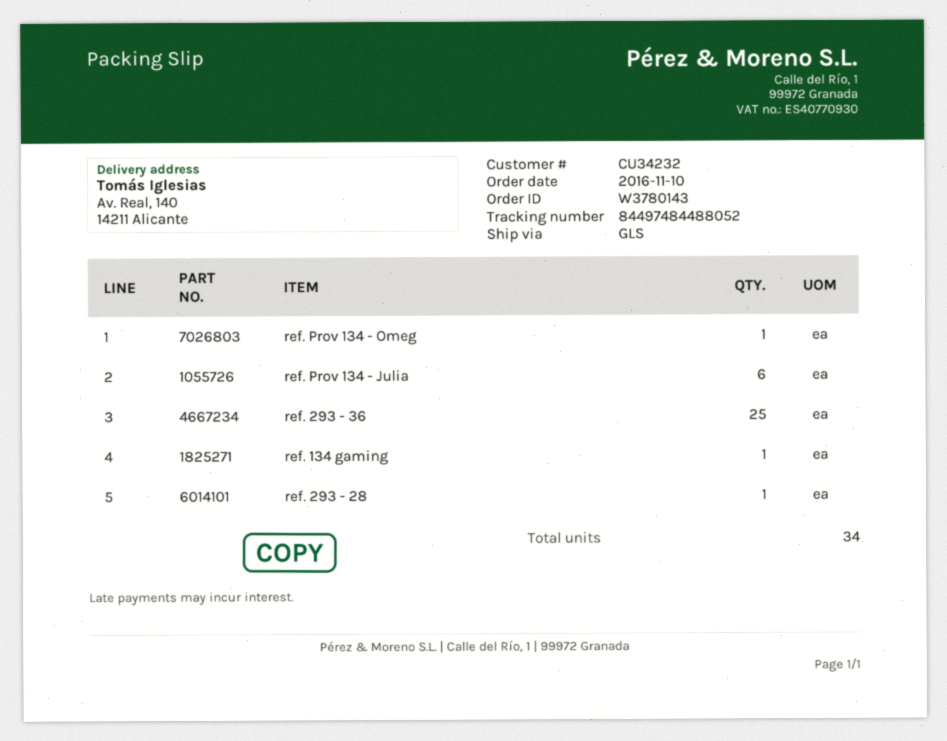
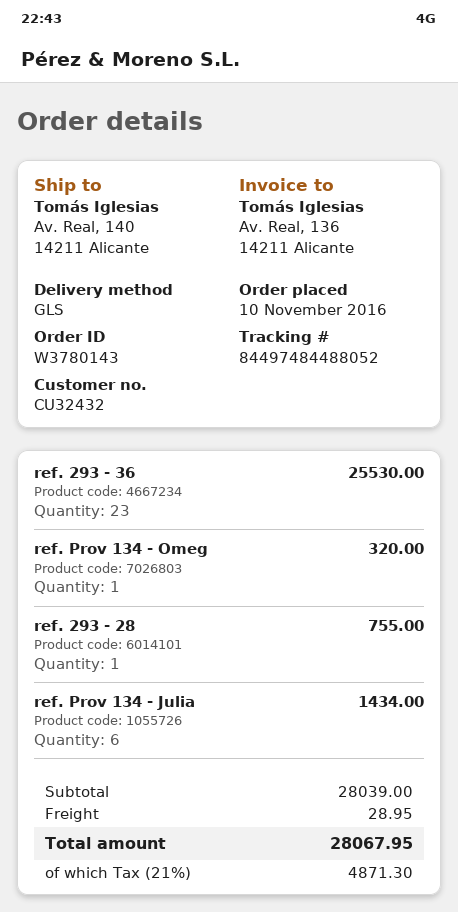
customer number: CU34232 -> CU32432
ref. 293 - 36: 25 -> 23
ref. 134 gaming: 1 -> none

